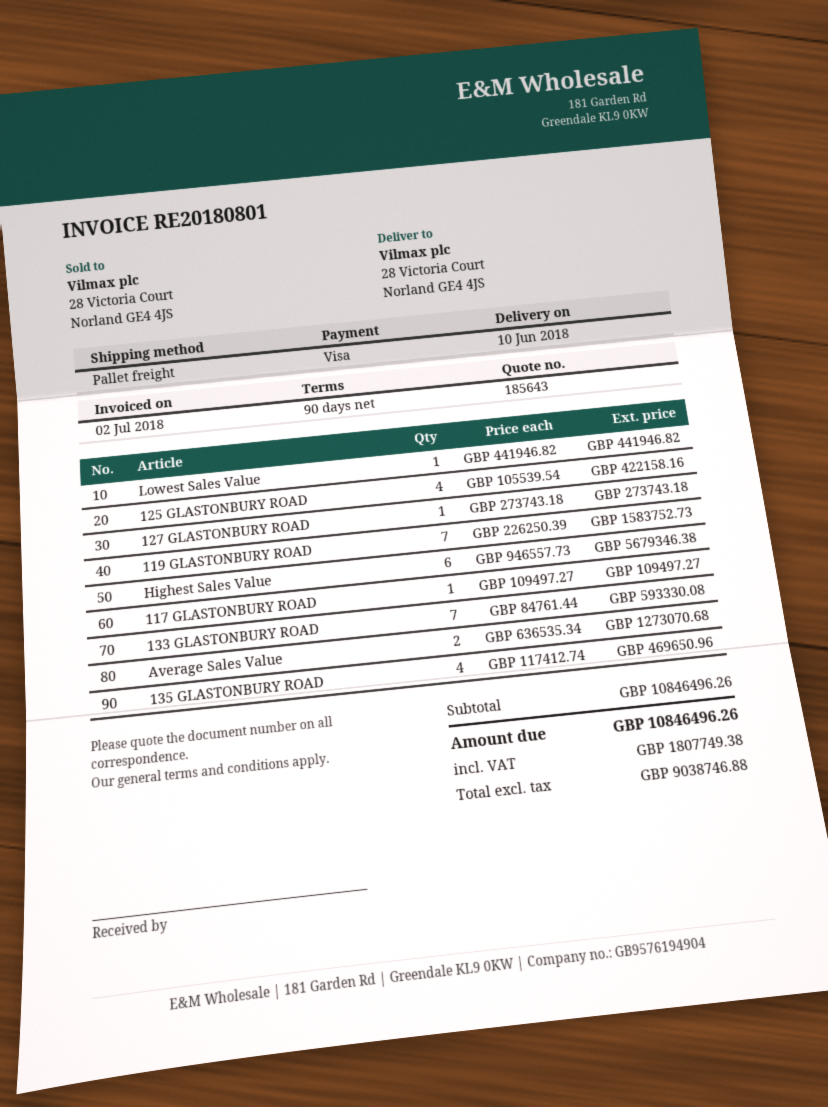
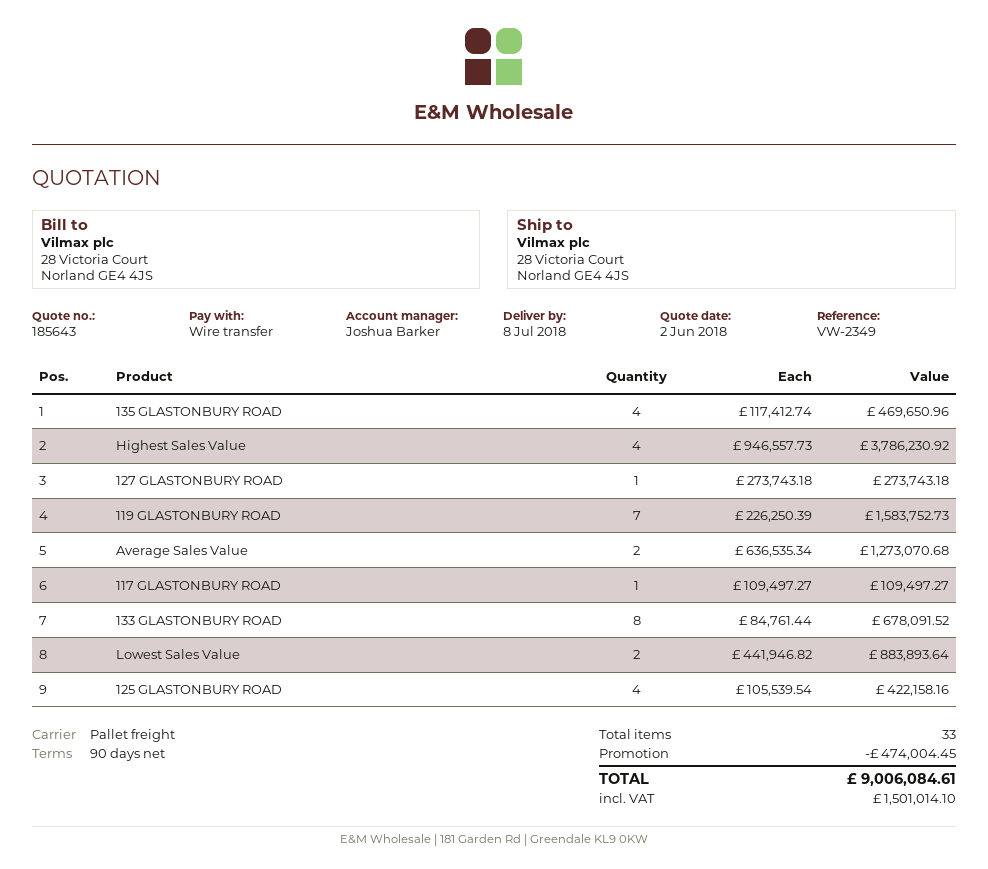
delivery date: 2018-06-10 -> 2018-07-08
payment method: Visa -> bank transfer
Lowest Sales Value: 1 x 441946.82 = 441946.82 -> 2 x 441946.82 = 883893.64
Highest Sales Value: 6 x 946557.73 = 5679346.38 -> 4 x 946557.73 = 3786230.92
133 GLASTONBURY ROAD: 7 x 84761.44 = 593330.08 -> 8 x 84761.44 = 678091.52
discount: none -> 474004.45
tax: 1807749.38 -> 1501014.10
total: 10846496.26 -> 9006084.61

